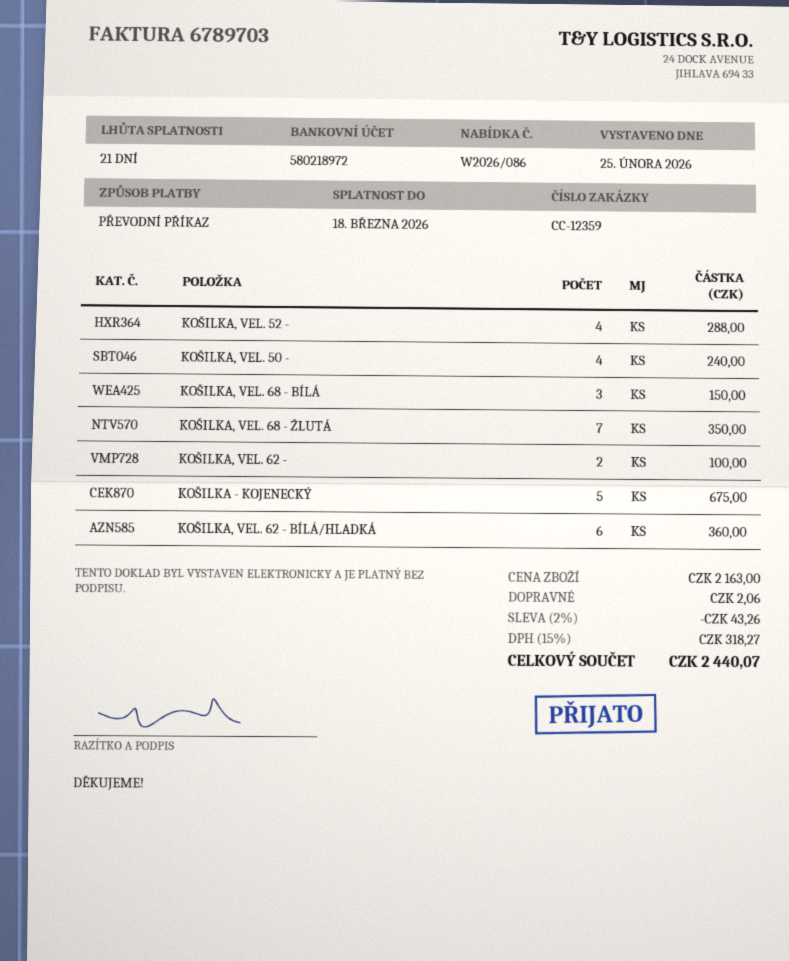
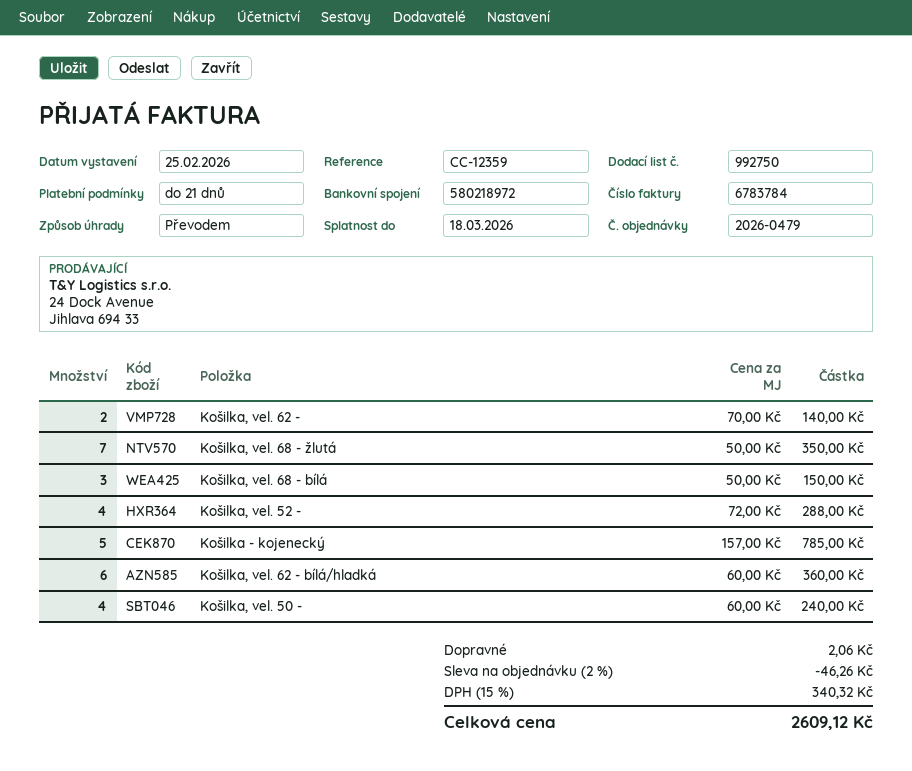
invoice number: 6789703 -> 6783784
KOŠILKA, VEL. 62 -: 2 for 100.00 -> 2 for 140.00
KOŠILKA - KOJENECKÝ: 5 for 675.00 -> 5 for 785.00
discount: 2% = 43.26 -> 2% = 46.26
tax: 15% = 318.27 -> 15% = 340.32
total: 2440.07 -> 2609.12

